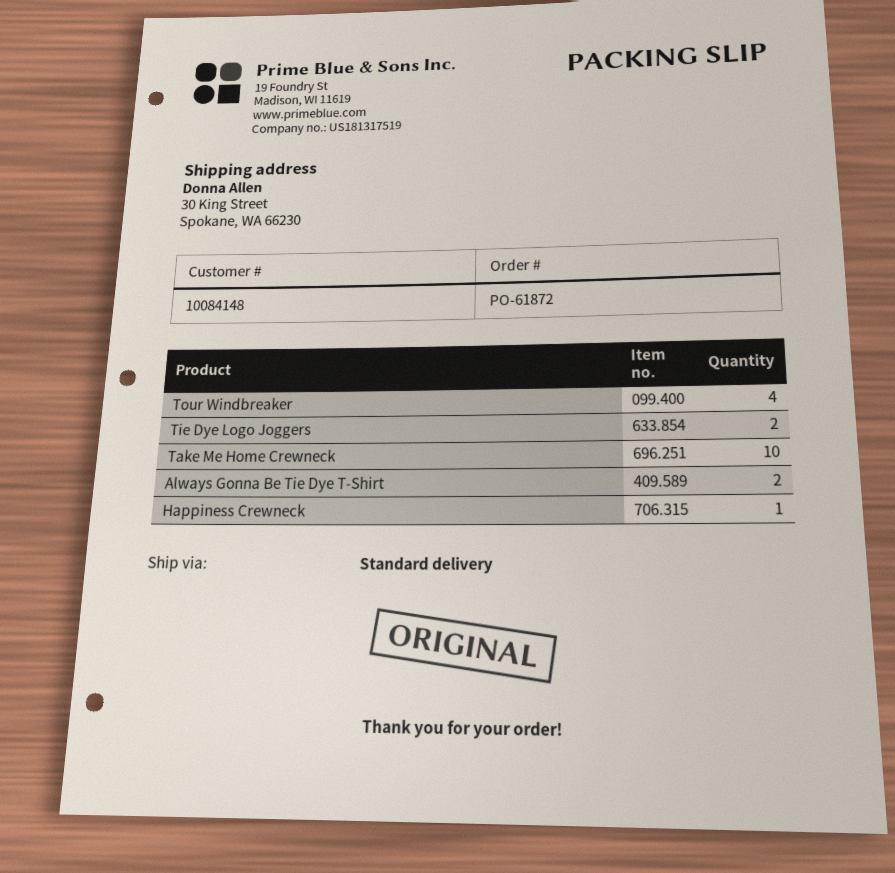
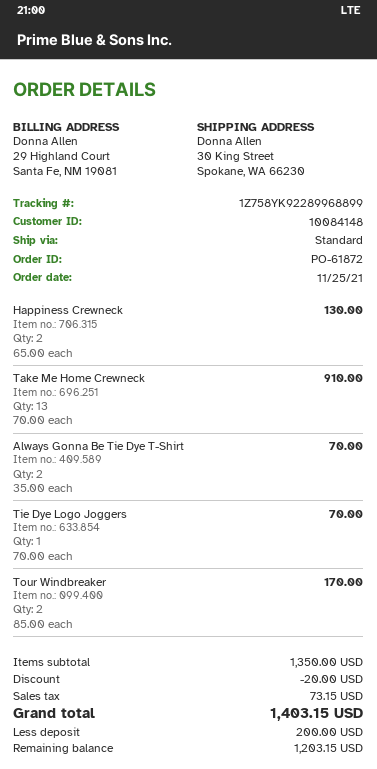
Tour Windbreaker: 4 -> 2
Tie Dye Logo Joggers: 2 -> 1
Take Me Home Crewneck: 10 -> 13
Happiness Crewneck: 1 -> 2

